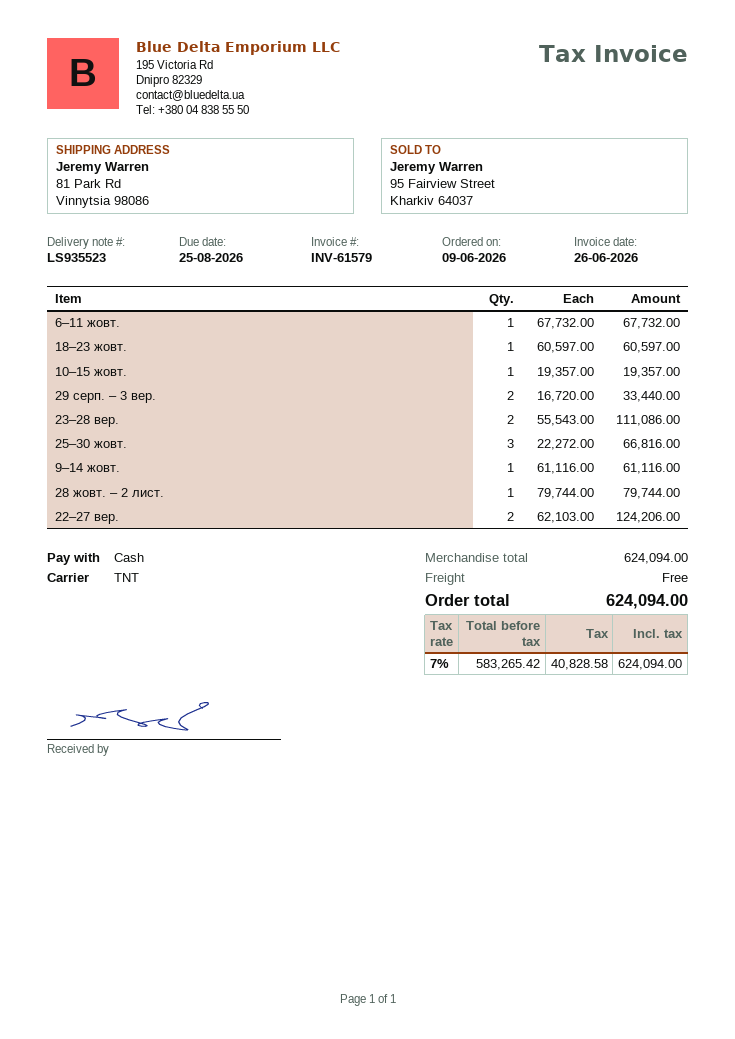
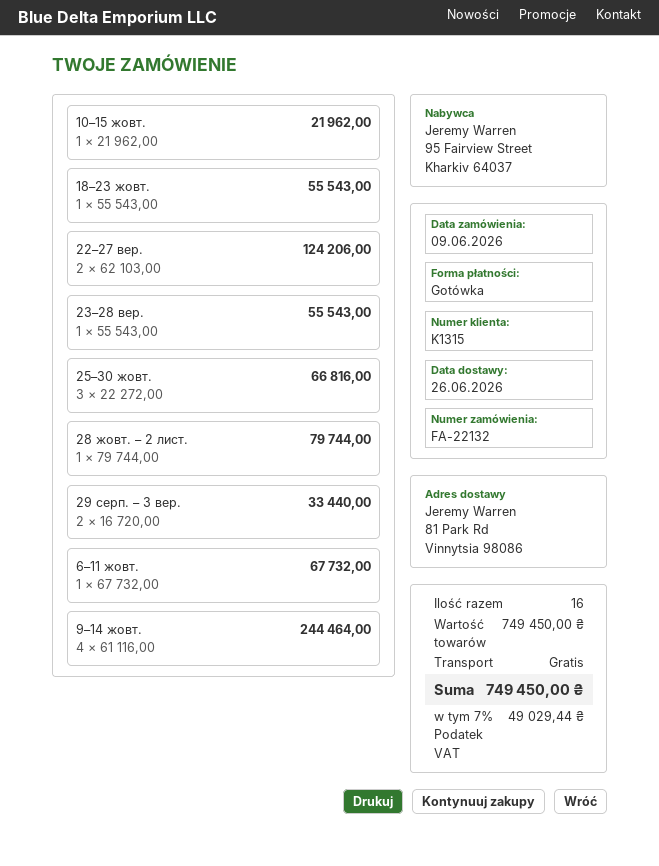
18–23 жовт.: 1 x 60597.00 = 60597.00 -> 1 x 55543.00 = 55543.00
10–15 жовт.: 1 x 19357.00 = 19357.00 -> 1 x 21962.00 = 21962.00
23–28 вер.: 2 x 55543.00 = 111086.00 -> 1 x 55543.00 = 55543.00
9–14 жовт.: 1 x 61116.00 = 61116.00 -> 4 x 61116.00 = 244464.00
subtotal: 624094.00 -> 749450.00
tax: 7% = 40828.58 -> 7% = 49029.44
total: 624094.00 -> 749450.00

